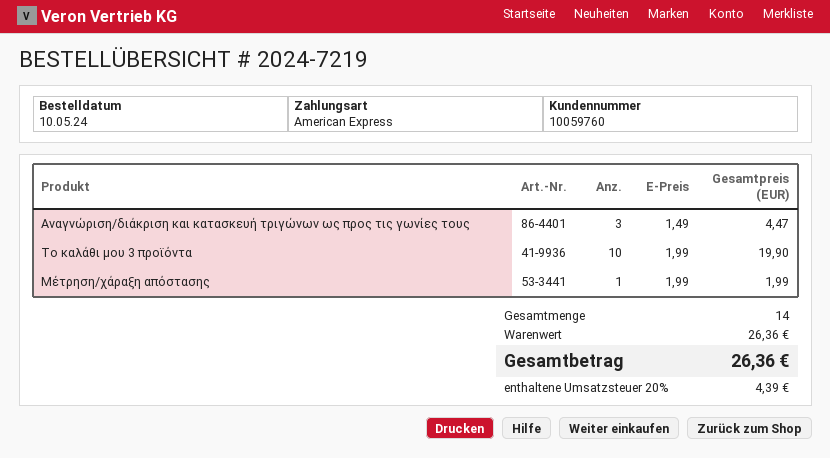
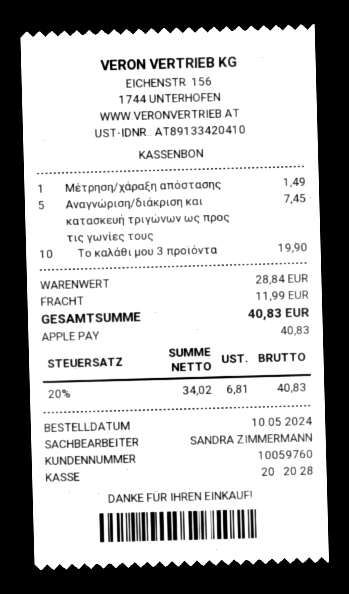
payment method: American Express -> Apple Pay
Αναγνώριση/διάκριση και κατασκευή τριγώνων ως προς τις γωνίες τους: 3 for 4.47 -> 5 for 7.45
Μέτρηση/χάραξη απόστασης: 1 for 1.99 -> 1 for 1.49
subtotal: 26.36 -> 28.84
shipping: none -> 11.99
tax: 20% = 4.39 -> 20% = 6.81
total: 26.36 -> 40.83

